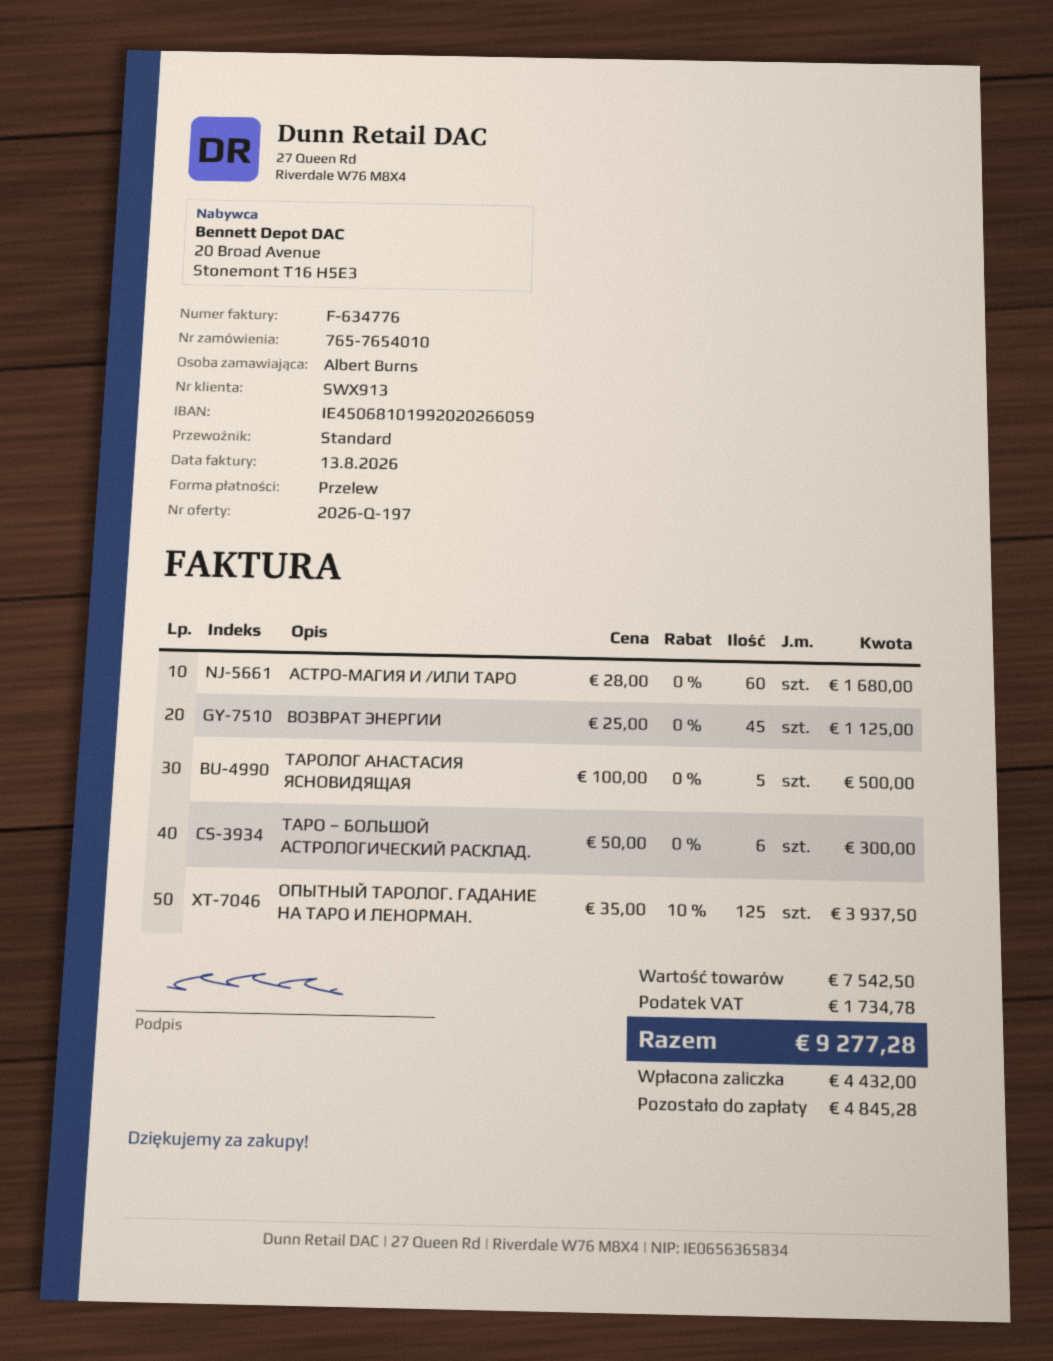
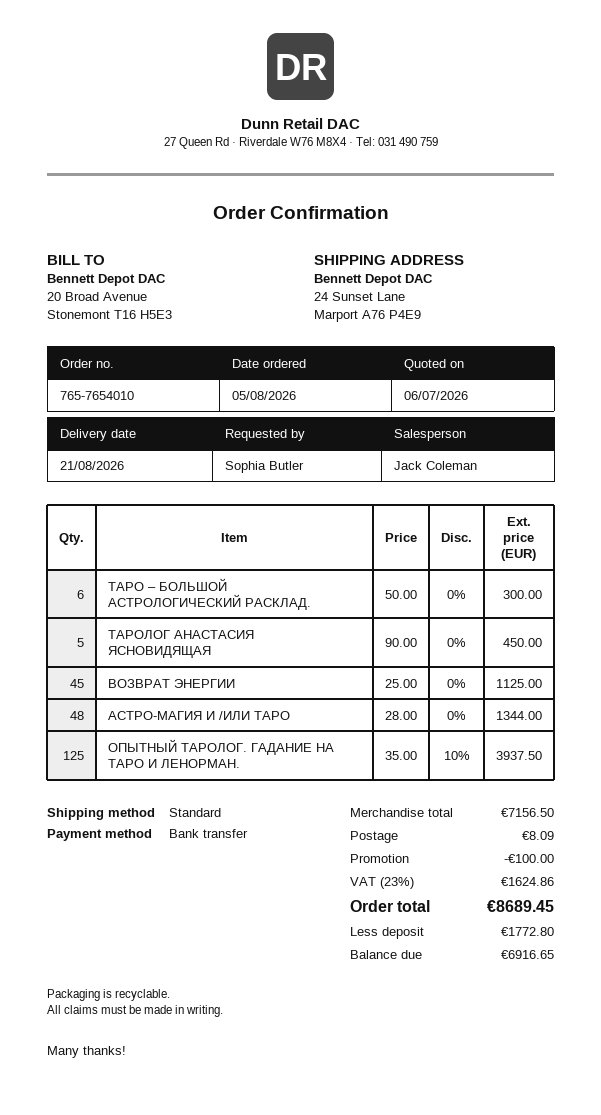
ordered by: Albert Burns -> Sophia Butler
АСТРО-МАГИЯ И /ИЛИ ТАРО: 60 x 28.00 = 1680.00 -> 48 x 28.00 = 1344.00
ТАРОЛОГ АНАСТАСИЯ ЯСНОВИДЯЩАЯ: 5 x 100.00 = 500.00 -> 5 x 90.00 = 450.00
subtotal: 7542.50 -> 7156.50
discount: none -> 100.00
shipping: none -> 8.09
tax: 1734.78 -> 1624.86
total: 9277.28 -> 8689.45
deposit: 4432.00 -> 1772.80
balance: 4845.28 -> 6916.65

